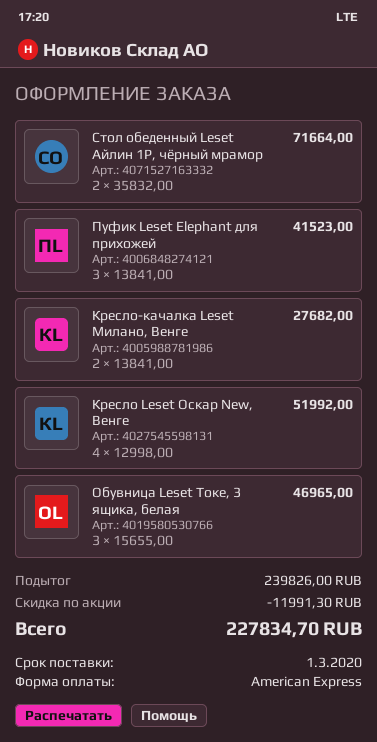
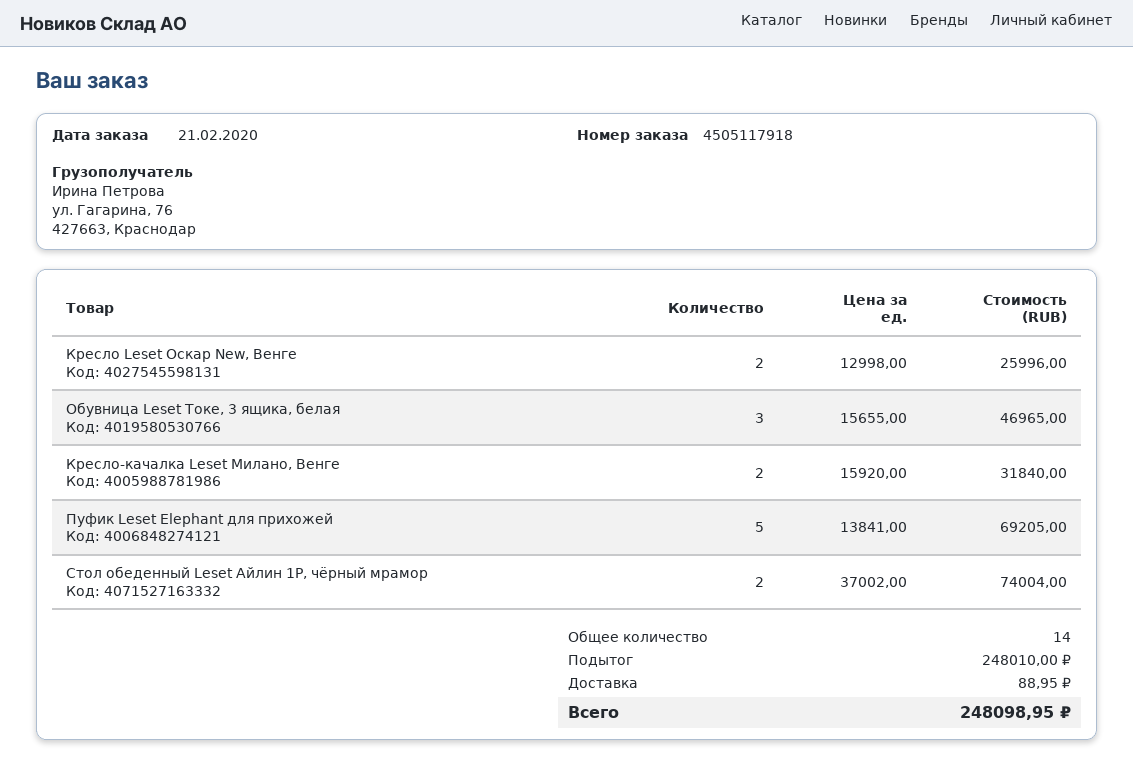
Стол обеденный Leset Айлин 1Р, чёрный мрамор: 2 x 35832.00 = 71664.00 -> 2 x 37002.00 = 74004.00
Пуфик Leset Elephant для прихожей: 3 x 13841.00 = 41523.00 -> 5 x 13841.00 = 69205.00
Кресло-качалка Leset Милано, Венге: 2 x 13841.00 = 27682.00 -> 2 x 15920.00 = 31840.00
Кресло Leset Оскар New, Венге: 4 x 12998.00 = 51992.00 -> 2 x 12998.00 = 25996.00
subtotal: 239826.00 -> 248010.00
discount: 11991.30 -> none
shipping: none -> 88.95
total: 227834.70 -> 248098.95

